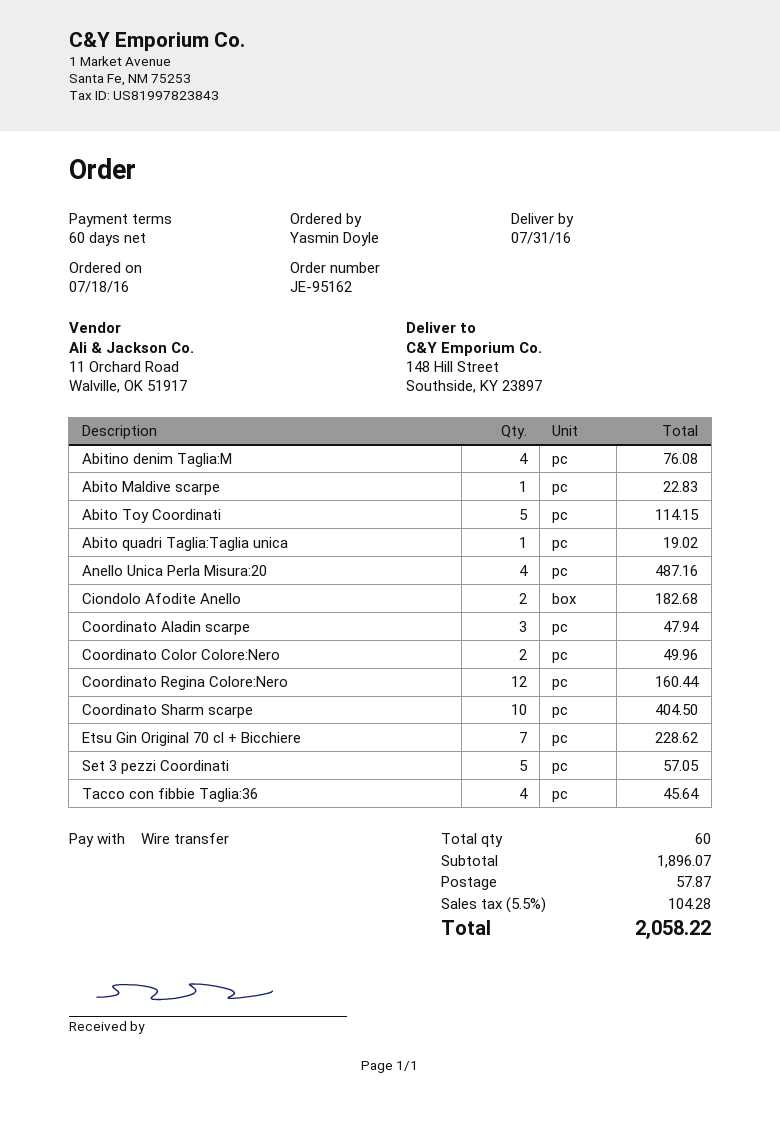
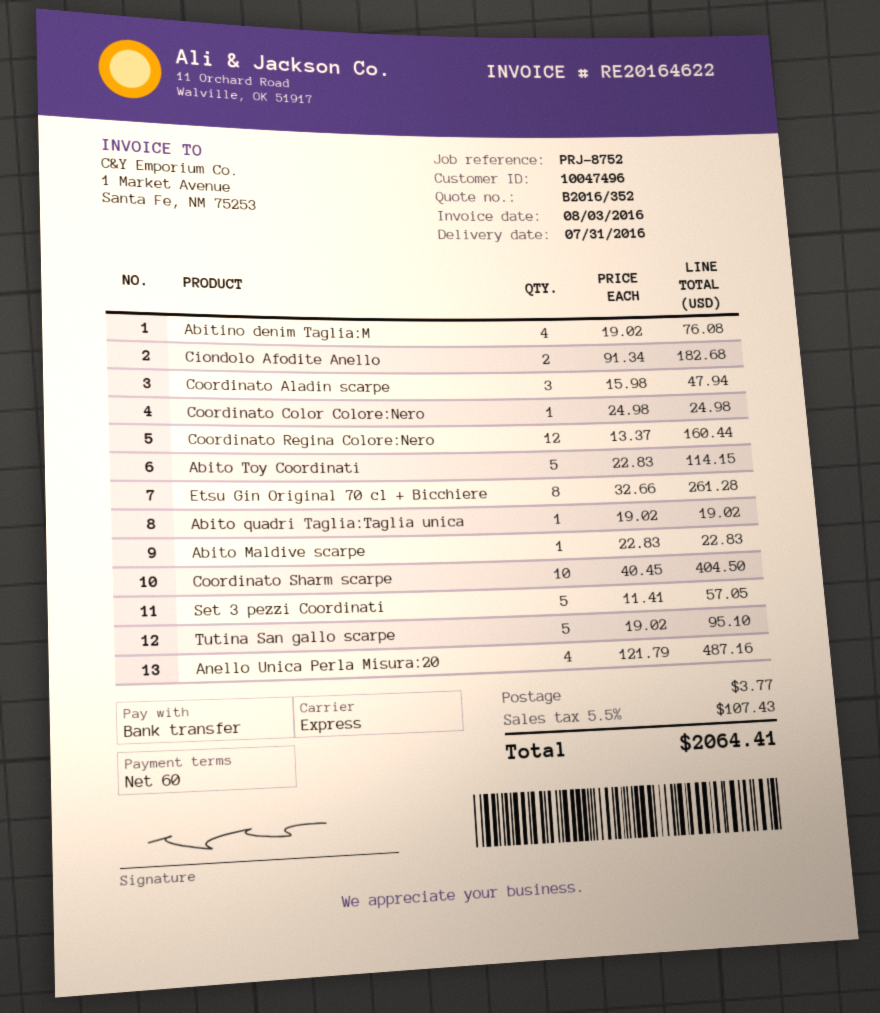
Coordinato Color Colore:Nero: 2 for 49.96 -> 1 for 24.98
Etsu Gin Original 70 cl + Bicchiere: 7 for 228.62 -> 8 for 261.28
Tacco con fibbie Taglia:36: 4 for 45.64 -> none
Tutina San gallo scarpe: none -> 5 for 95.10
shipping: 57.87 -> 3.77
tax: 5.5% = 104.28 -> 5.5% = 107.43
total: 2058.22 -> 2064.41

